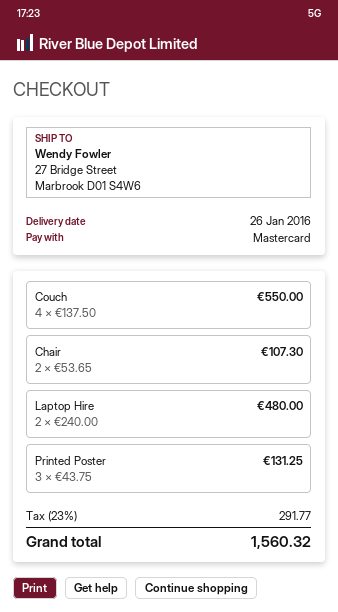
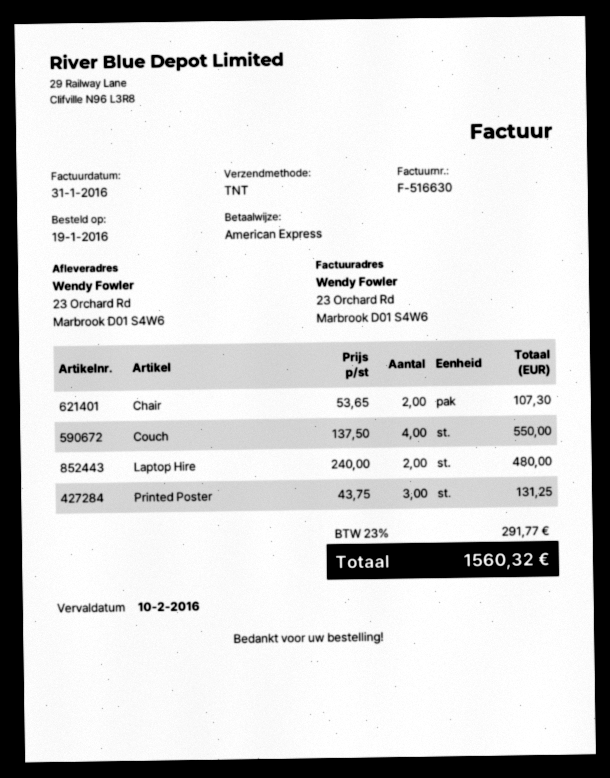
payment method: Mastercard -> American Express
ship to: 27 Bridge Street, Marbrook D01 S4W6 -> 23 Orchard Rd, Marbrook D01 S4W6

